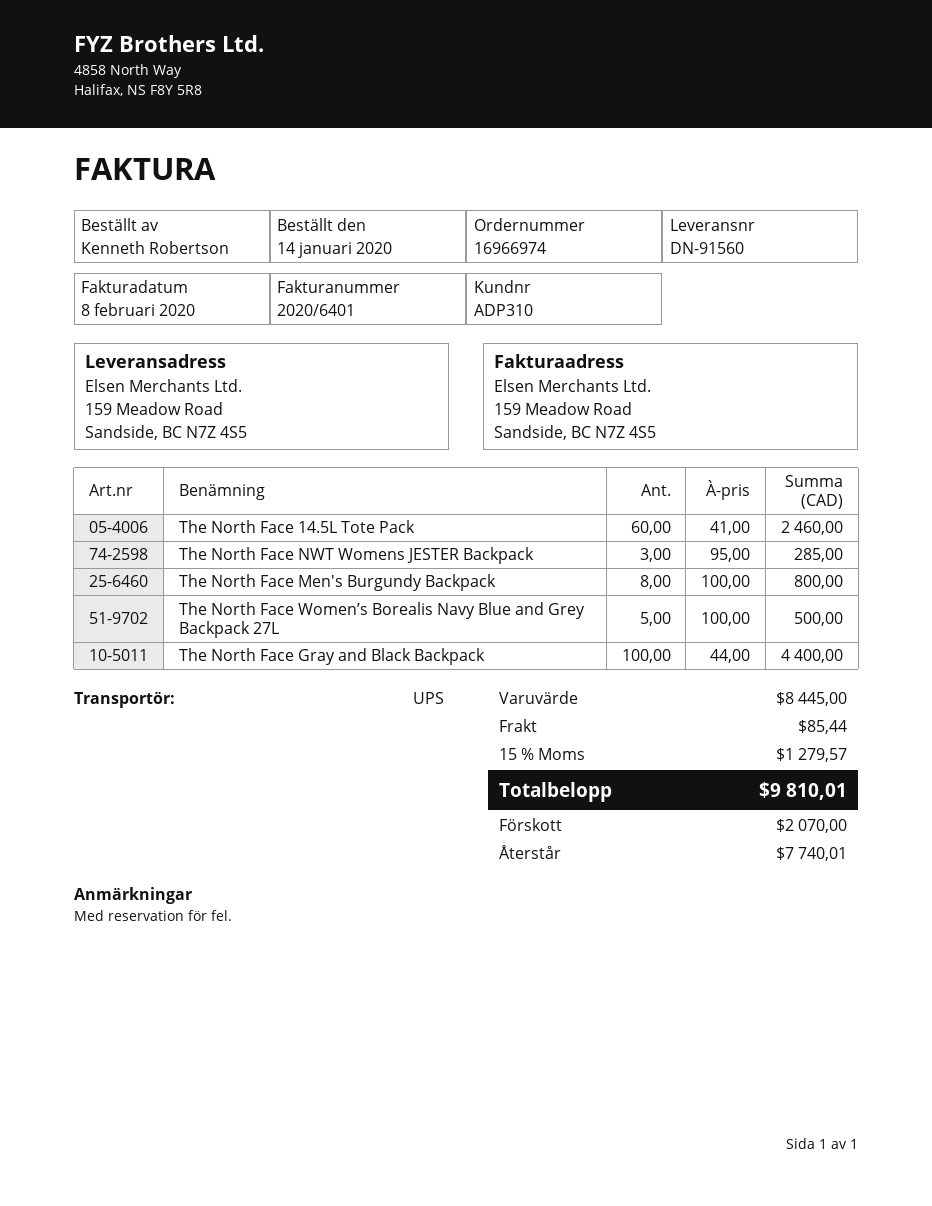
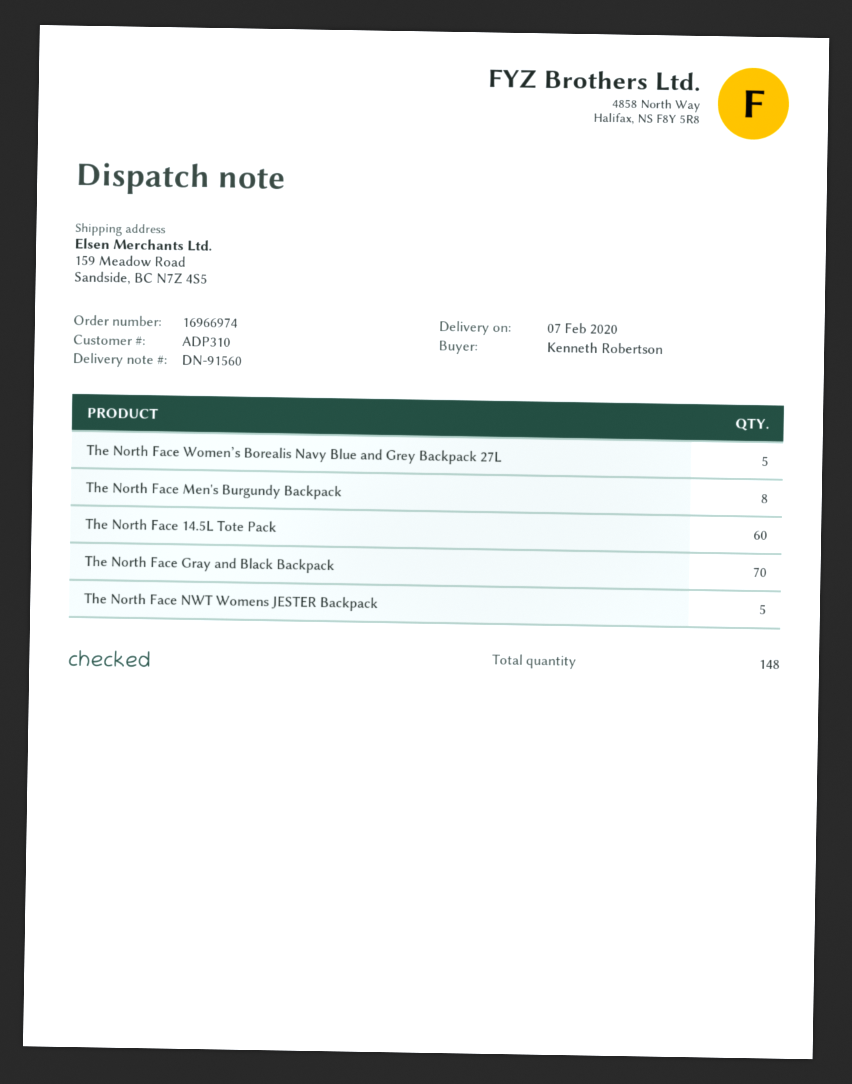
The North Face NWT Womens JESTER Backpack: 3 -> 5
The North Face Gray and Black Backpack: 100 -> 70

